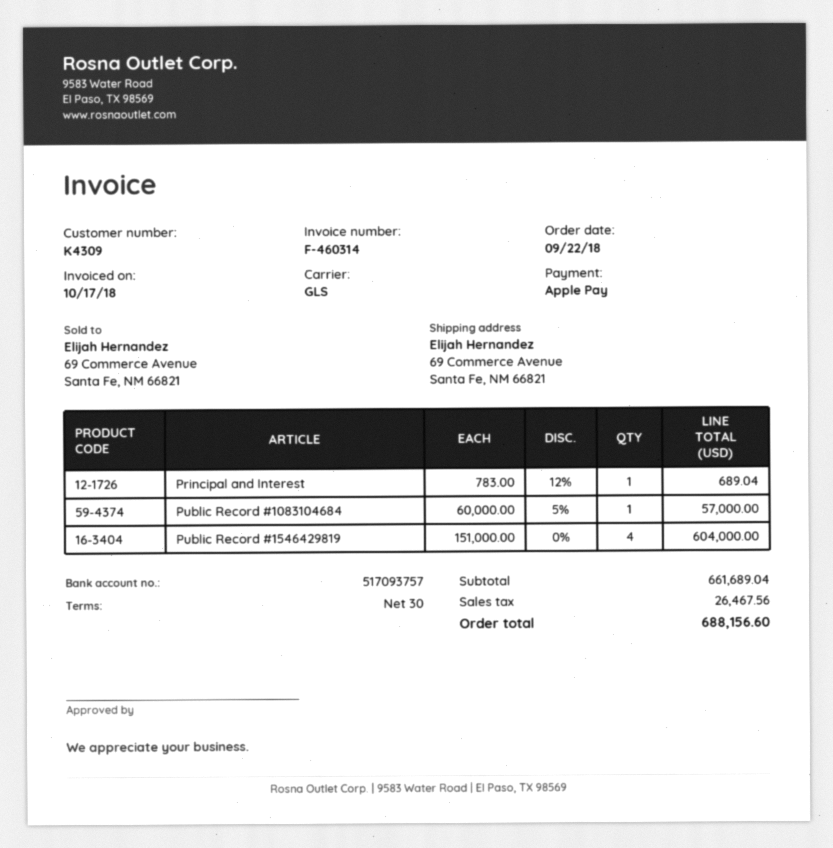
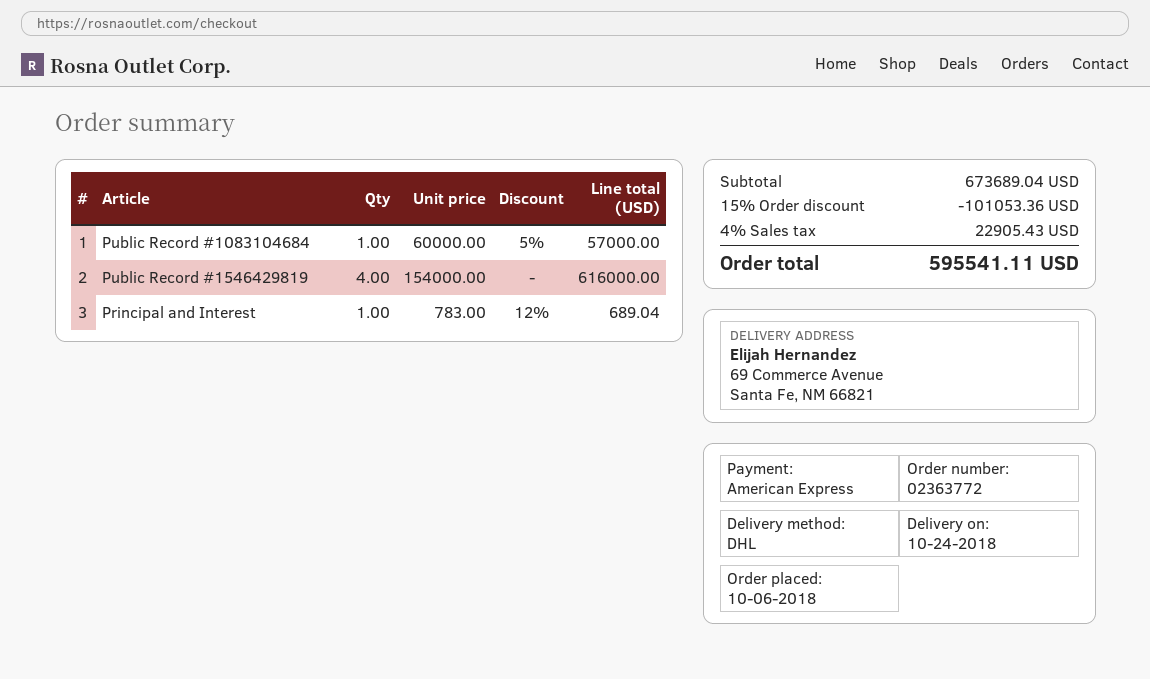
order date: 2018-09-22 -> 2018-10-06
payment method: Apple Pay -> American Express
shipping method: GLS -> DHL
Public Record #1546429819: 4 x 151000.00 = 604000.00 -> 4 x 154000.00 = 616000.00
subtotal: 661689.04 -> 673689.04
discount: none -> 15% = 101053.36
tax: 26467.56 -> 22905.43
total: 688156.60 -> 595541.11

